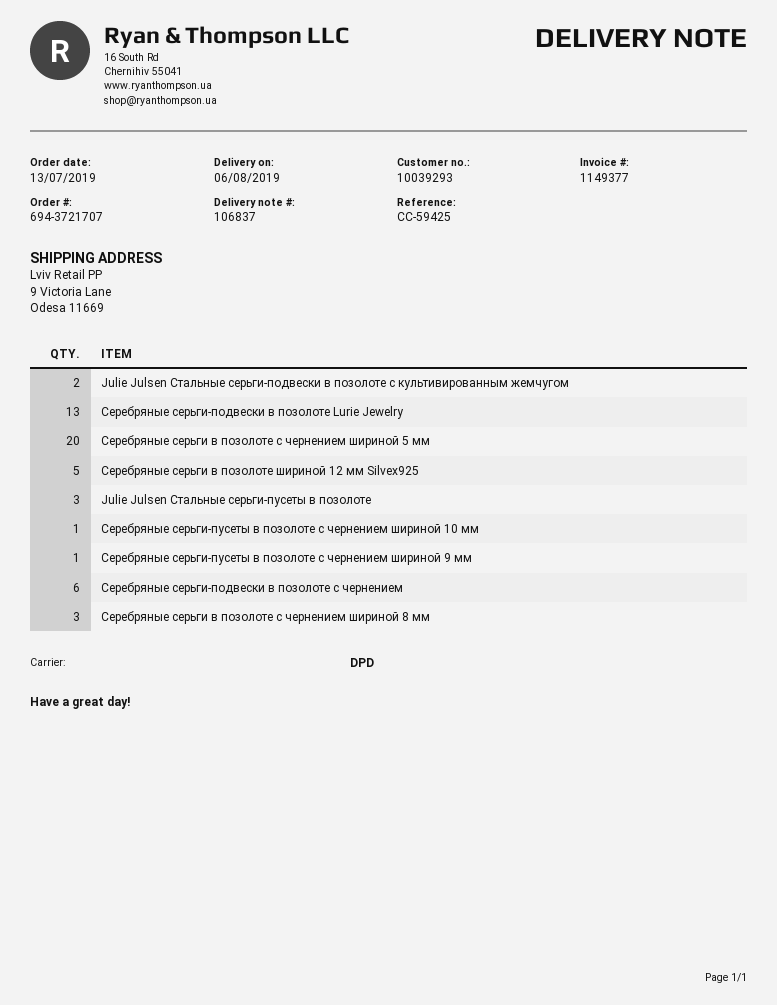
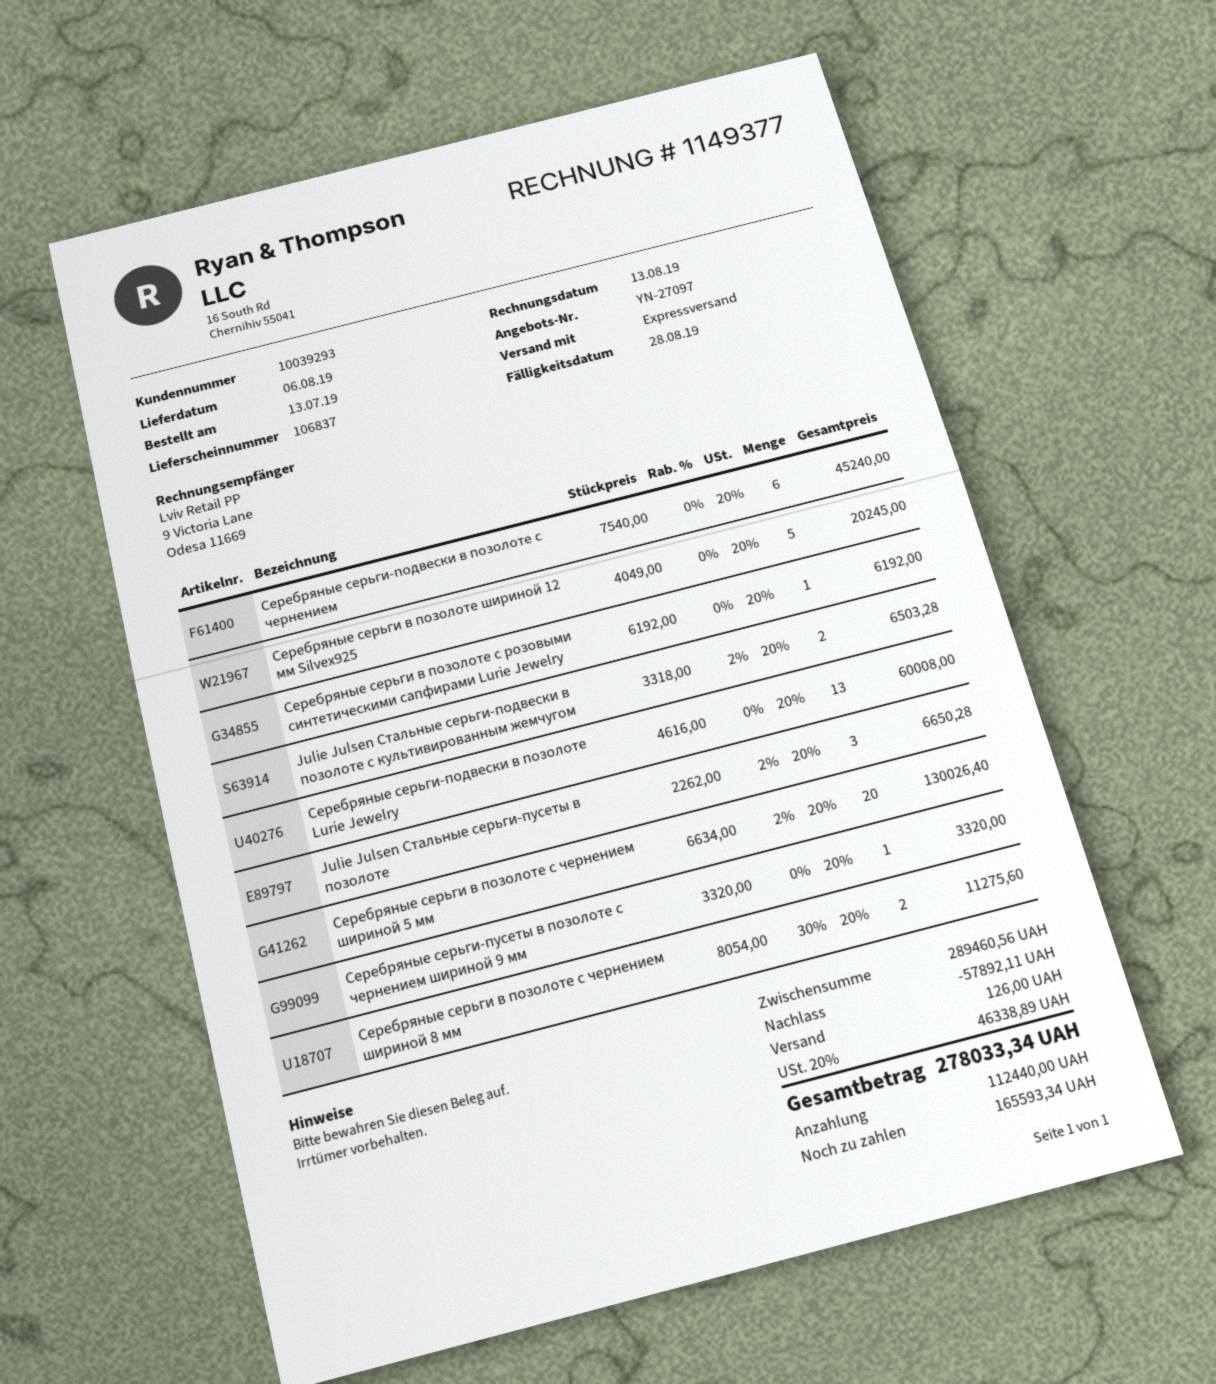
shipping method: DPD -> express
Серебряные серьги-пусеты в позолоте с чернением шириной 10 мм: 1 -> none
Серебряные серьги в позолоте с чернением шириной 8 мм: 3 -> 2
Серебряные серьги в позолоте с розовыми синтетическими сапфирами Lurie Jewelry: none -> 1

